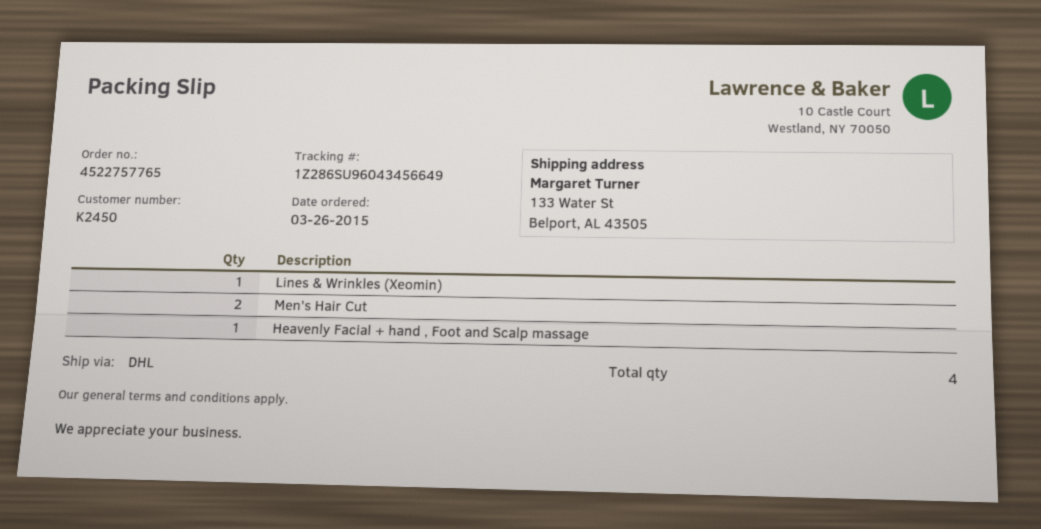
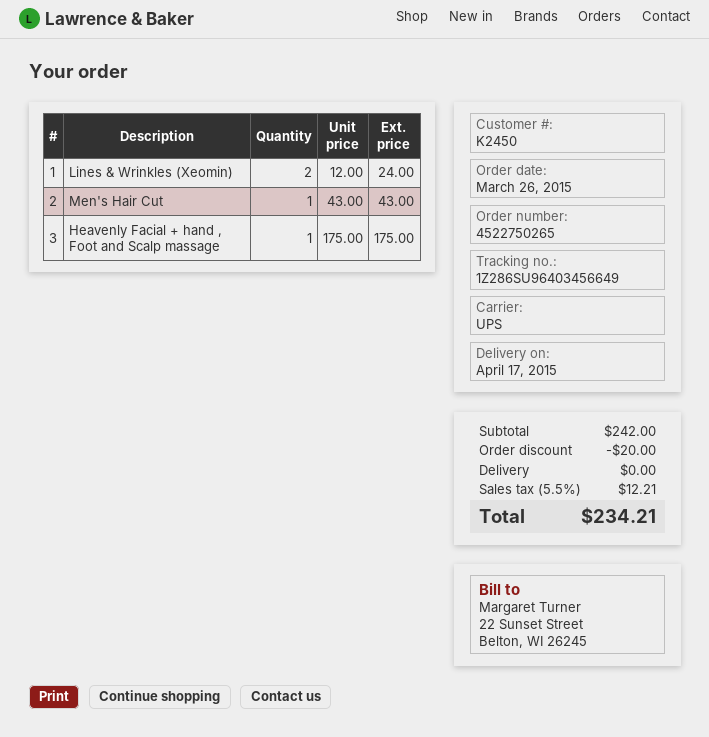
order number: 4522757765 -> 4522750265
shipping method: DHL -> UPS
tracking number: 1Z286SU96043456649 -> 1Z286SU96403456649
Lines & Wrinkles (Xeomin): 1 -> 2
Men's Hair Cut: 2 -> 1

